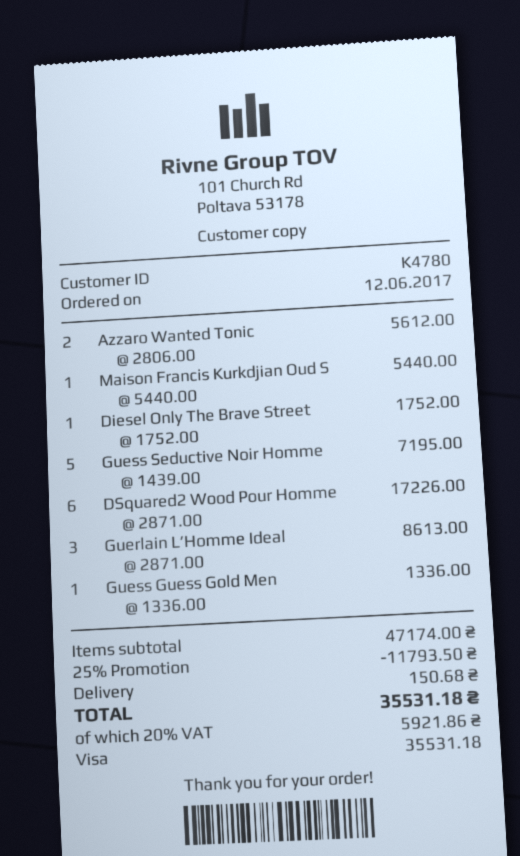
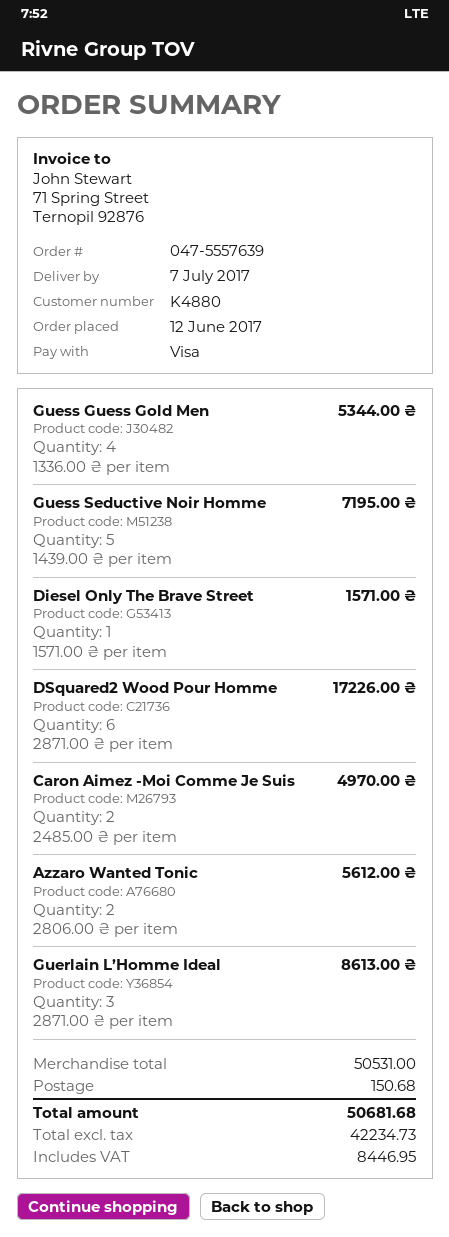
customer number: K4780 -> K4880
Maison Francis Kurkdjian Oud S: 1 x 5440.00 = 5440.00 -> none
Diesel Only The Brave Street: 1 x 1752.00 = 1752.00 -> 1 x 1571.00 = 1571.00
Guess Guess Gold Men: 1 x 1336.00 = 1336.00 -> 4 x 1336.00 = 5344.00
Caron Aimez -Moi Comme Je Suis: none -> 2 x 2485.00 = 4970.00
subtotal: 47174.00 -> 50531.00
discount: 25% = 11793.50 -> none
tax: 5921.86 -> 8446.95
total: 35531.18 -> 50681.68

